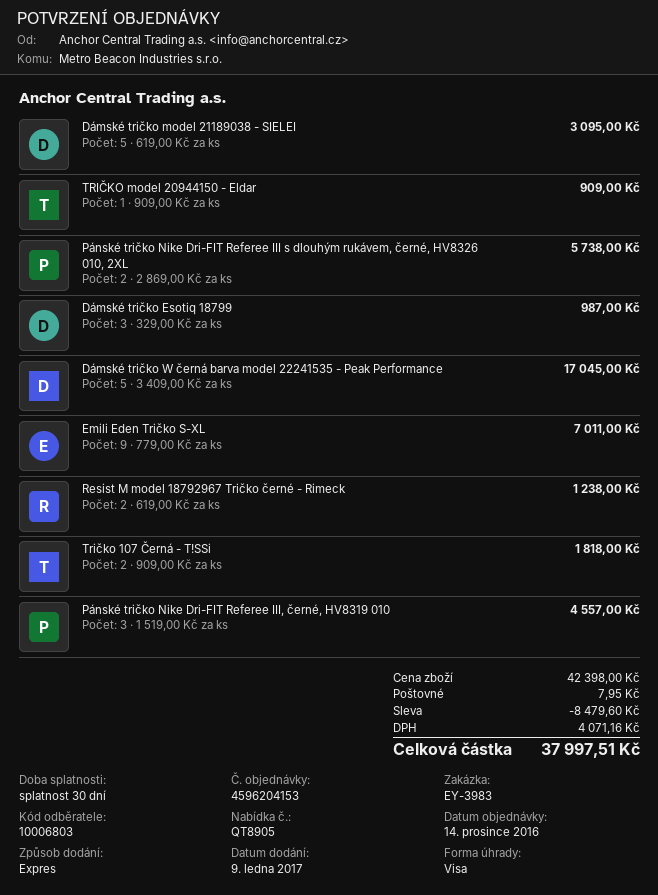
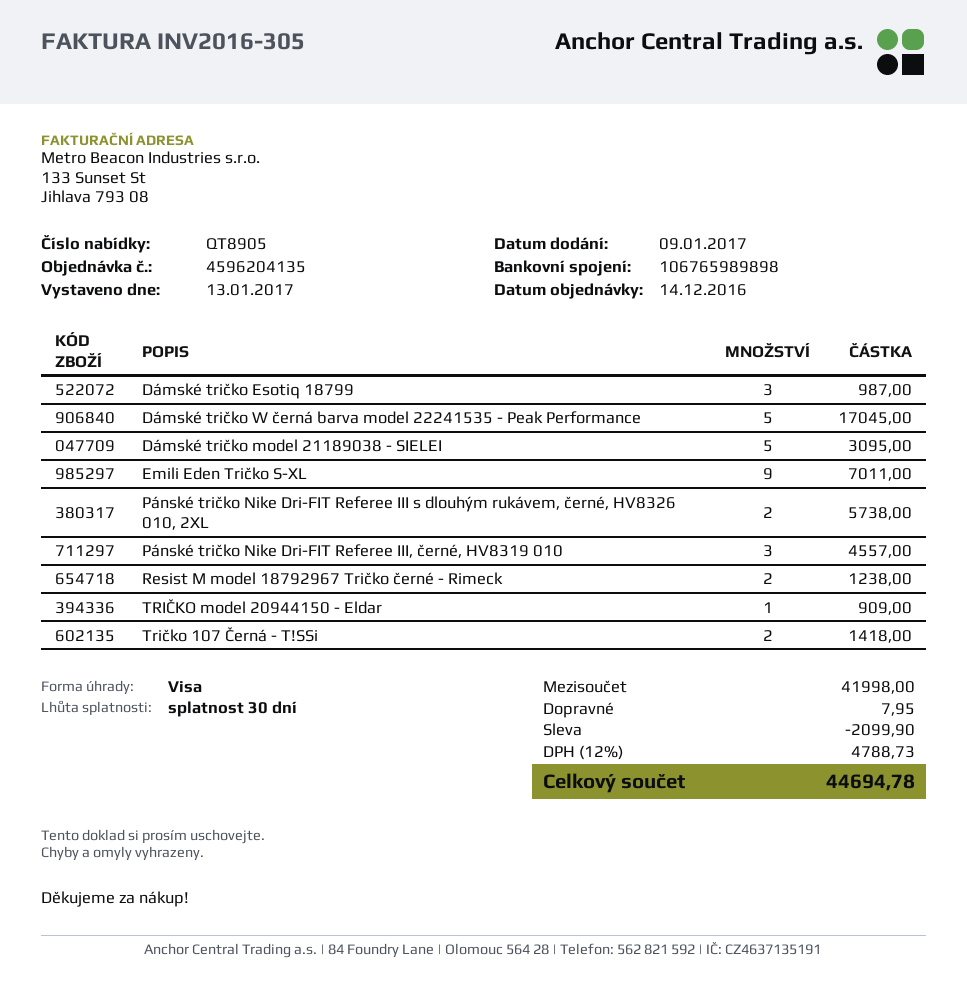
order number: 4596204153 -> 4596204135
Tričko 107 Černá - T!SSi: 2 for 1818.00 -> 2 for 1418.00
subtotal: 42398.00 -> 41998.00
discount: 8479.60 -> 2099.90
tax: 4071.16 -> 4788.73
total: 37997.51 -> 44694.78

